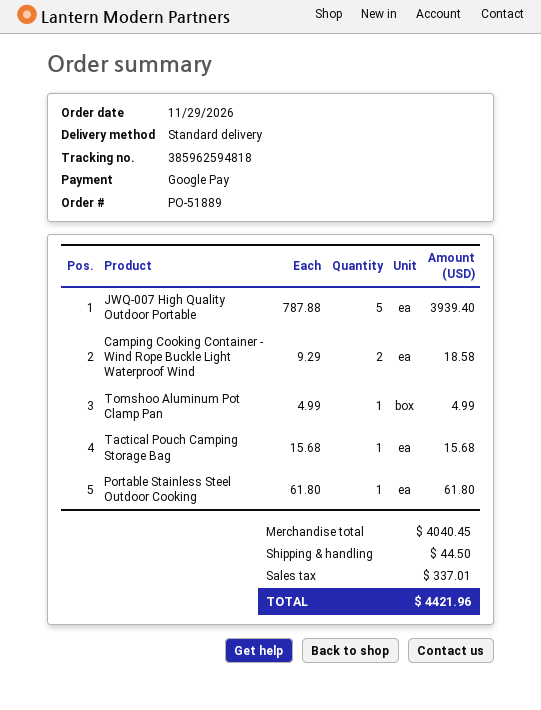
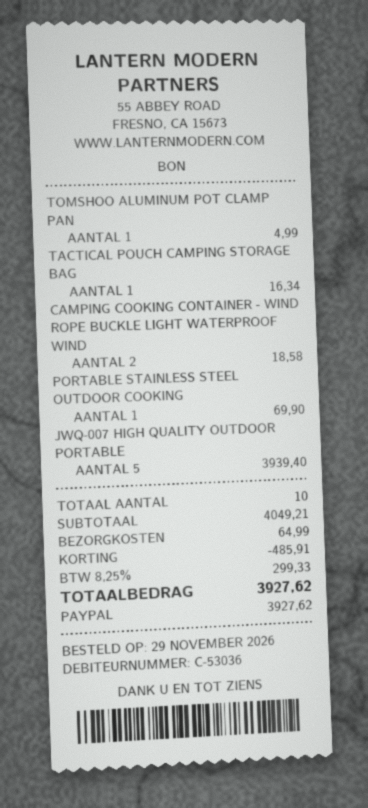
payment method: Google Pay -> PayPal
Tactical Pouch Camping Storage Bag: 1 for 15.68 -> 1 for 16.34
Portable Stainless Steel Outdoor Cooking: 1 for 61.80 -> 1 for 69.90
subtotal: 4040.45 -> 4049.21
discount: none -> 485.91
shipping: 44.50 -> 64.99
tax: 337.01 -> 299.33
total: 4421.96 -> 3927.62

